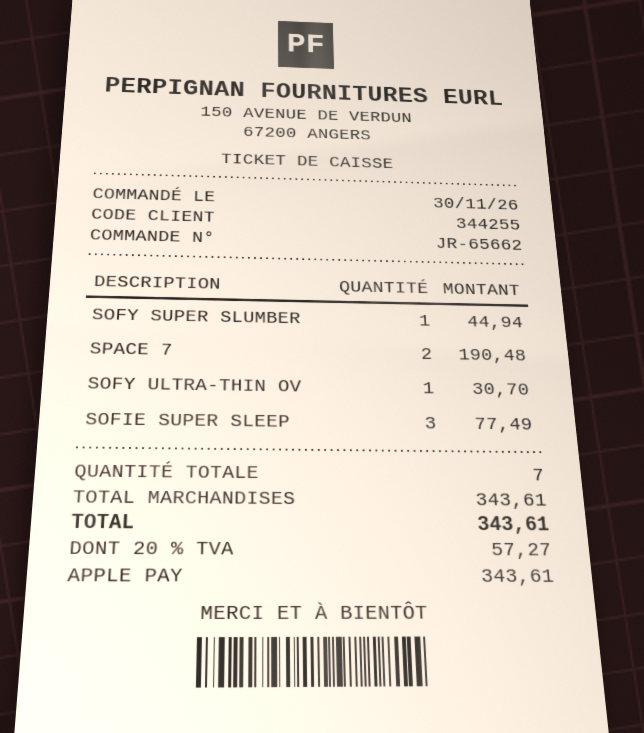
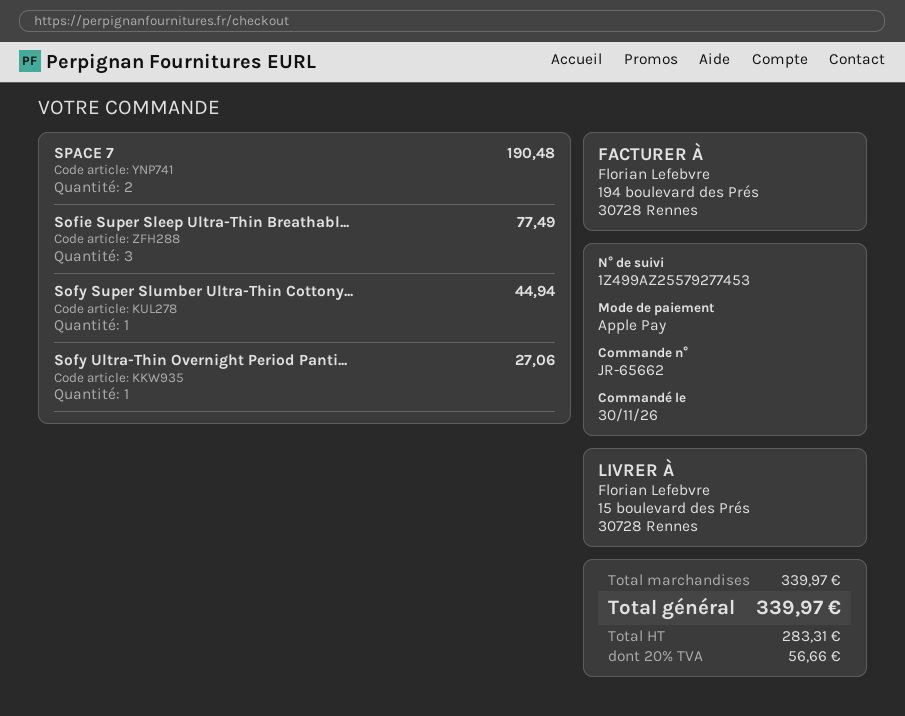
SOFY ULTRA-THIN OV: 1 for 30.70 -> 1 for 27.06
subtotal: 343.61 -> 339.97
tax: 20% = 57.27 -> 20% = 56.66
total: 343.61 -> 339.97

